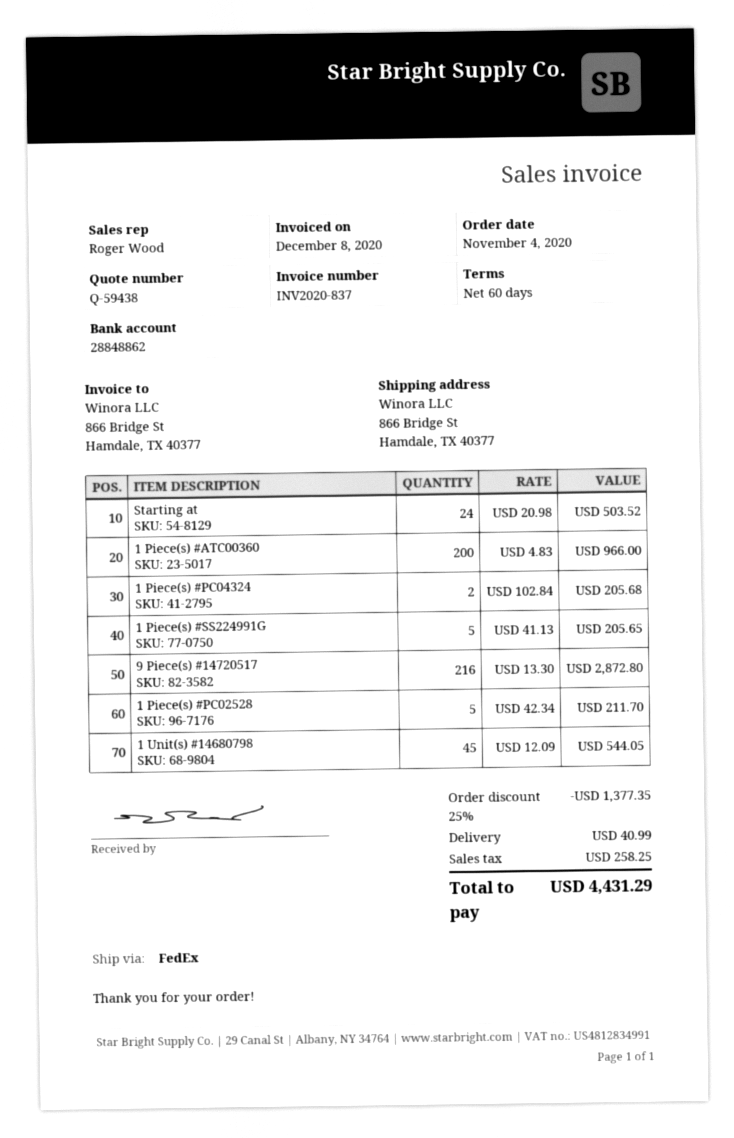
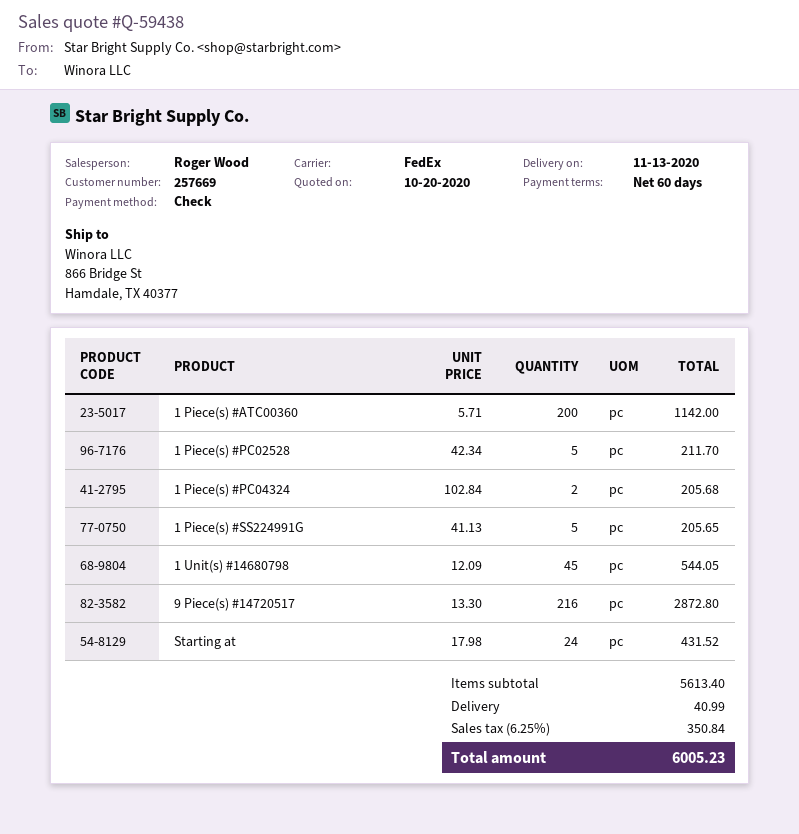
Starting at: 24 x 20.98 = 503.52 -> 24 x 17.98 = 431.52
1 Piece(s) #ATC00360: 200 x 4.83 = 966.00 -> 200 x 5.71 = 1142.00
discount: 25% = 1377.35 -> none
tax: 258.25 -> 350.84
total: 4431.29 -> 6005.23

